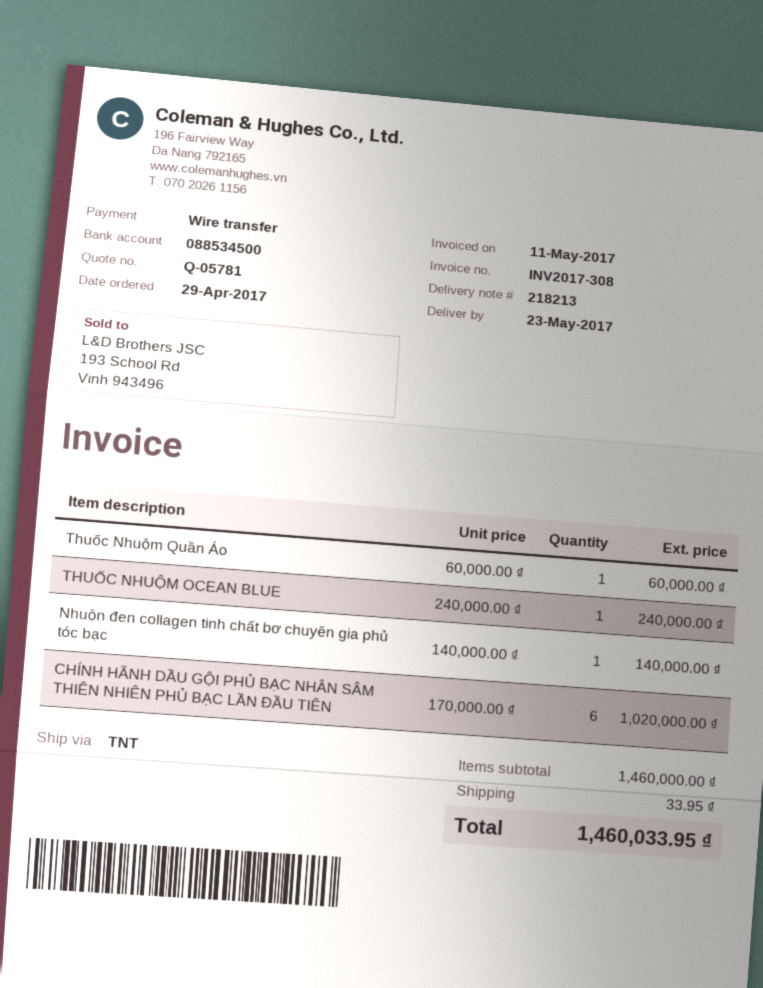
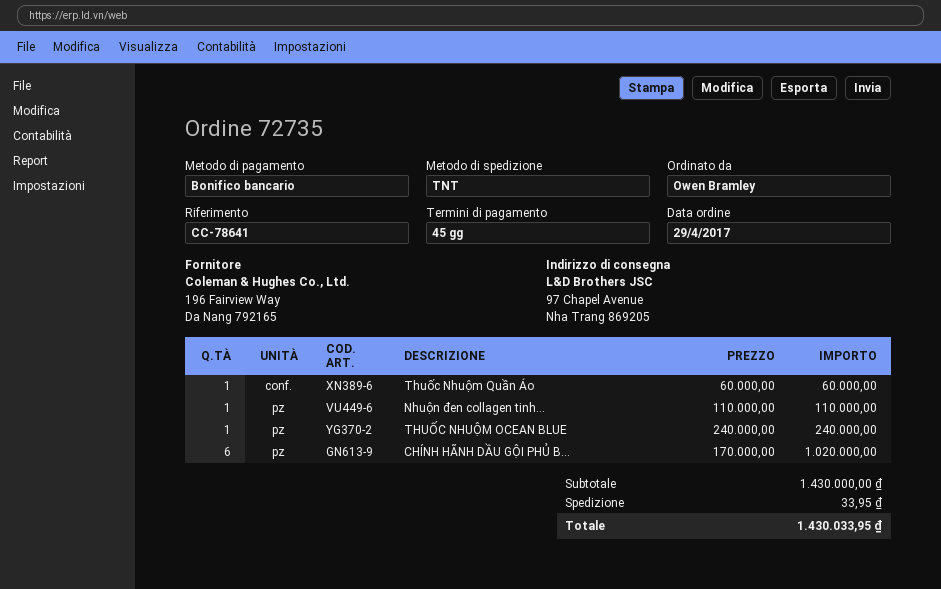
Nhuộn đen collagen tinh chất bơ chuyên gia phủ tóc bạc: 1 x 140000.00 = 140000.00 -> 1 x 110000.00 = 110000.00
subtotal: 1460000.00 -> 1430000.00
total: 1460033.95 -> 1430033.95

